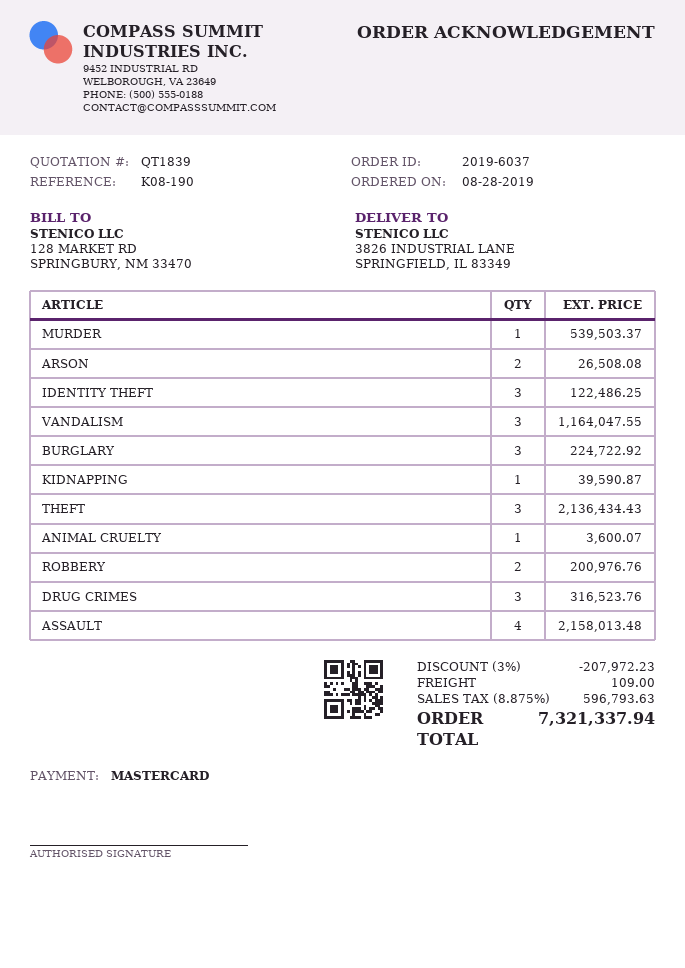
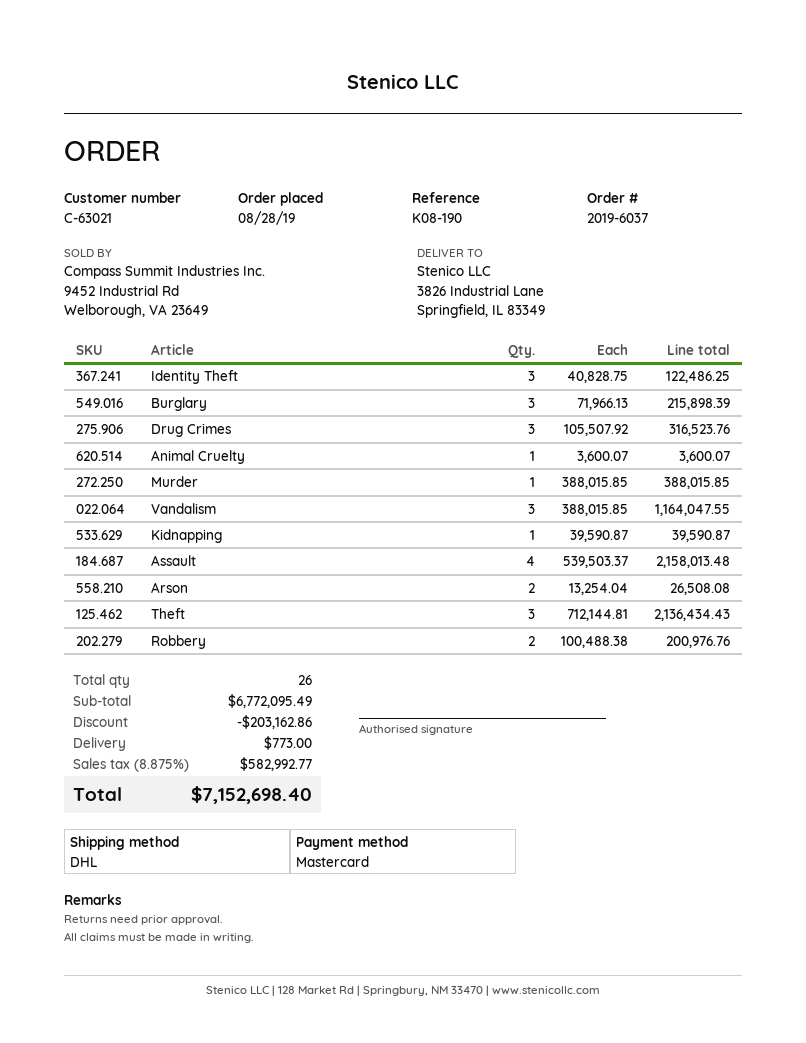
MURDER: 1 for 539503.37 -> 1 for 388015.85
BURGLARY: 3 for 224722.92 -> 3 for 215898.39
discount: 207972.23 -> 203162.86
shipping: 109.00 -> 773.00
tax: 8.875% = 596793.63 -> 8.875% = 582992.77
total: 7321337.94 -> 7152698.40

